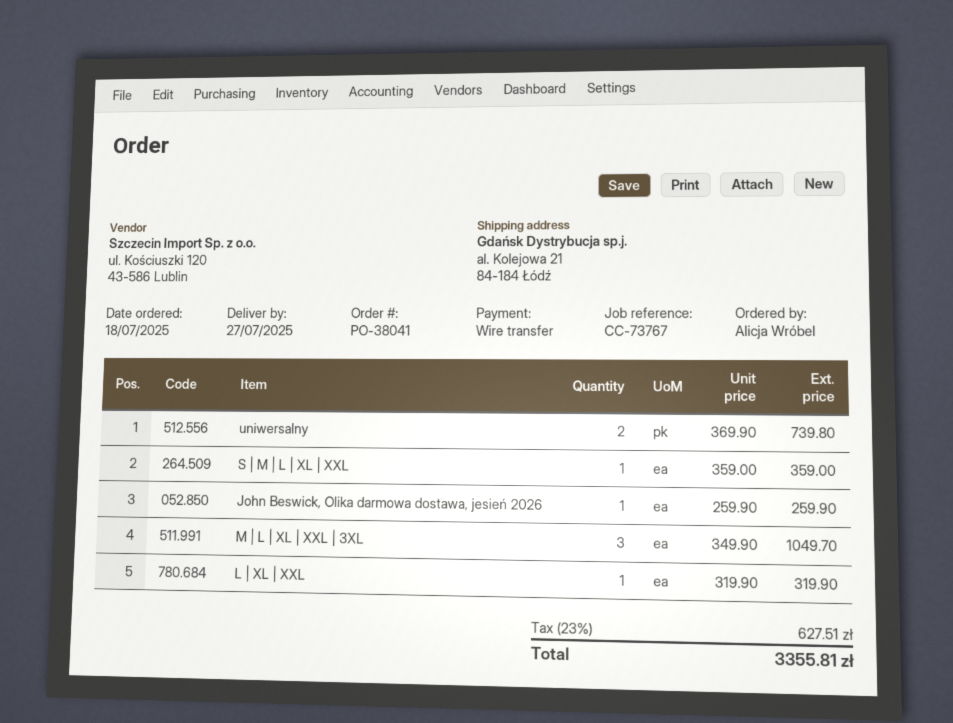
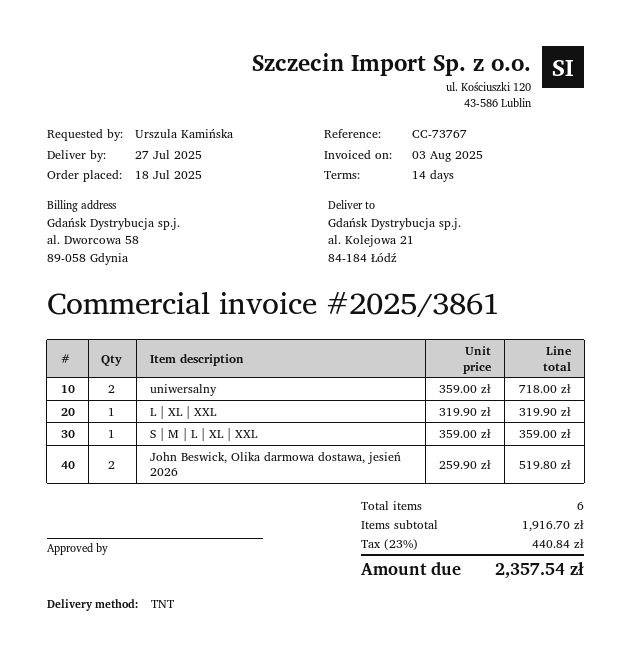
ordered by: Alicja Wróbel -> Urszula Kamińska
uniwersalny: 2 x 369.90 = 739.80 -> 2 x 359.00 = 718.00
John Beswick, Olika darmowa dostawa, jesień 2026: 1 x 259.90 = 259.90 -> 2 x 259.90 = 519.80
M | L | XL | XXL | 3XL: 3 x 349.90 = 1049.70 -> none
tax: 23% = 627.51 -> 23% = 440.84
total: 3355.81 -> 2357.54

